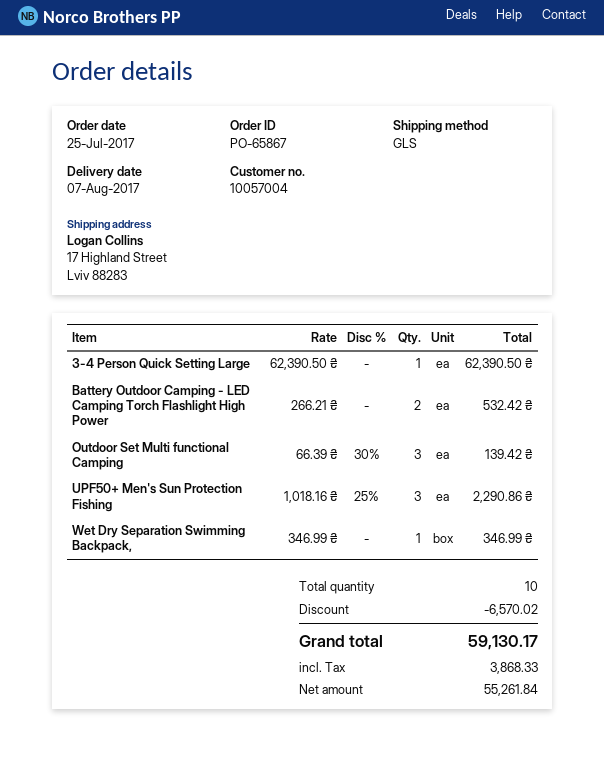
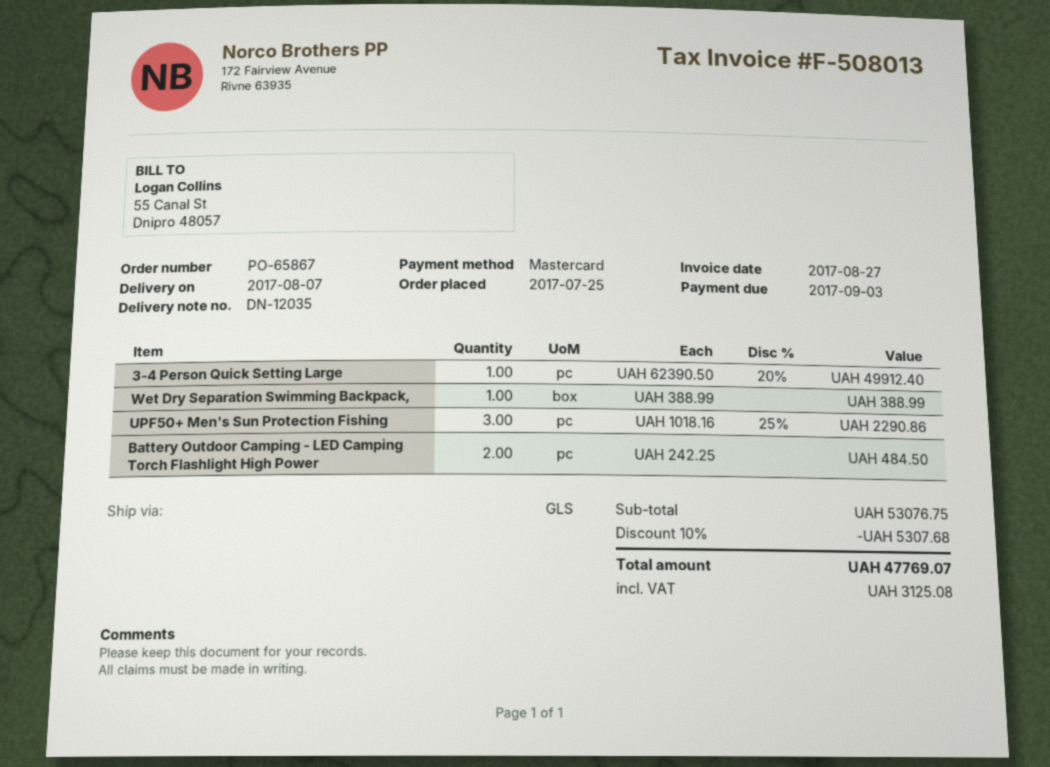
3-4 Person Quick Setting Large: 1 x 62390.50 = 62390.50 -> 1 x 62390.50 - 20% = 49912.40
Battery Outdoor Camping - LED Camping Torch Flashlight High Power: 2 x 266.21 = 532.42 -> 2 x 242.25 = 484.50
Outdoor Set Multi functional Camping: 3 x 66.39 - 30% = 139.42 -> none
Wet Dry Separation Swimming Backpack,: 1 x 346.99 = 346.99 -> 1 x 388.99 = 388.99
discount: 6570.02 -> 5307.68
tax: 3868.33 -> 3125.08
total: 59130.17 -> 47769.07

